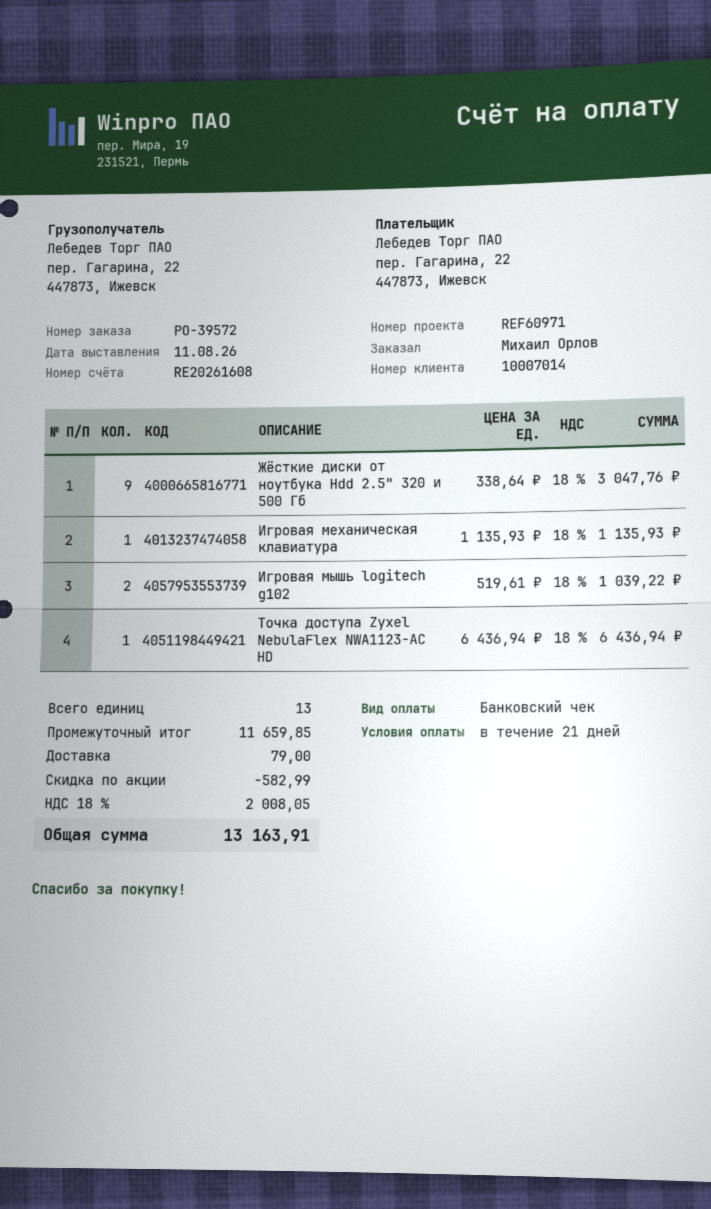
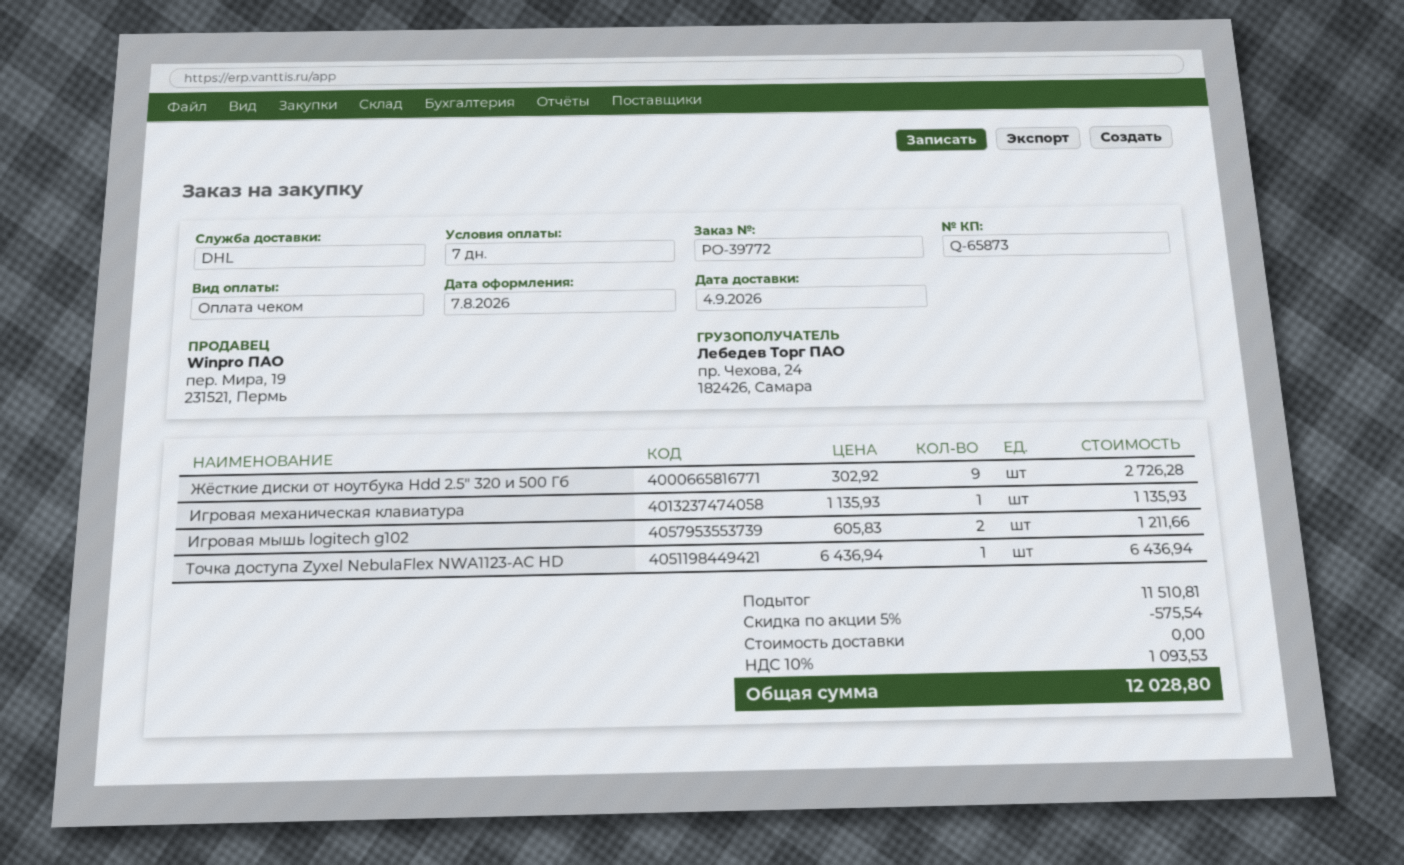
order number: PO-39572 -> PO-39772
payment terms: 21 days -> 7 days
ship to: пер. Гагарина, 22, 447873, Ижевск -> пр. Чехова, 24, 182426, Самара
Жёсткие диски от ноутбука Hdd 2.5" 320 и 500 Гб: 9 x 338.64 = 3047.76 -> 9 x 302.92 = 2726.28
Игровая мышь logitech g102: 2 x 519.61 = 1039.22 -> 2 x 605.83 = 1211.66
subtotal: 11659.85 -> 11510.81
discount: 582.99 -> 575.54
shipping: 79.00 -> 0.00
tax: 18% = 2008.05 -> 10% = 1093.53
total: 13163.91 -> 12028.80

